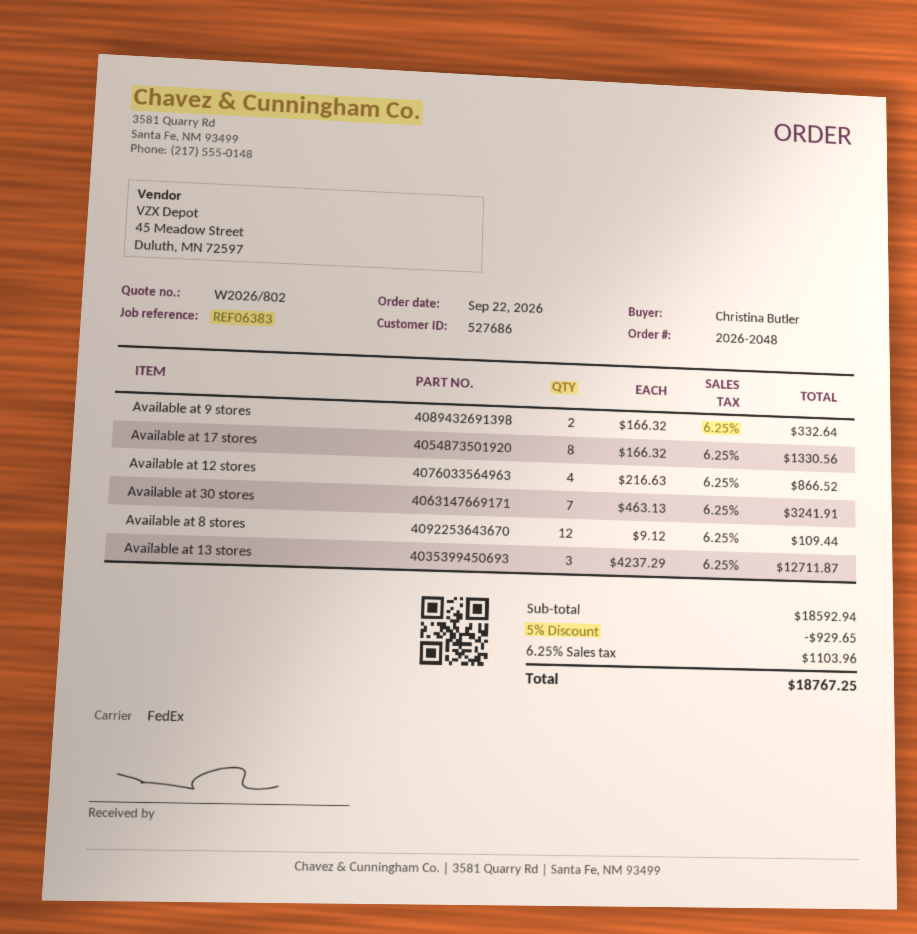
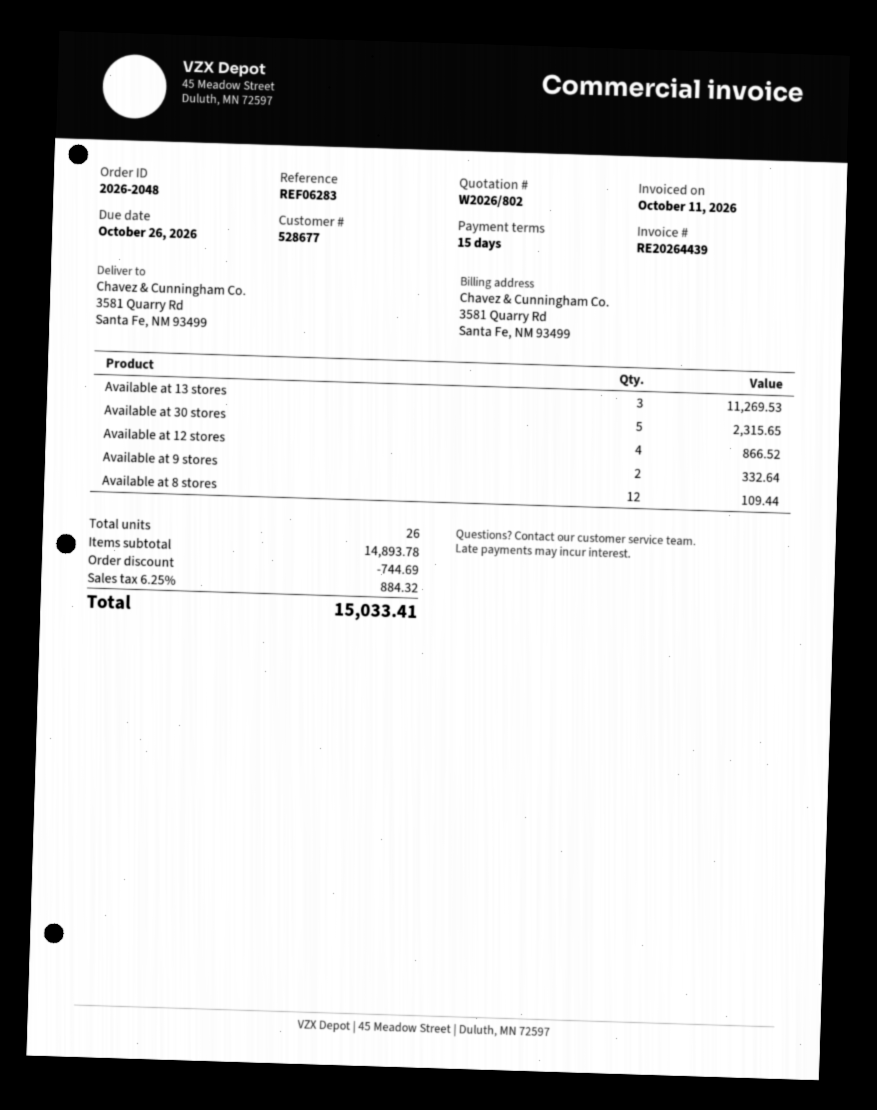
customer number: 527686 -> 528677
reference: REF06383 -> REF06283
Available at 17 stores: 8 for 1330.56 -> none
Available at 30 stores: 7 for 3241.91 -> 5 for 2315.65
Available at 13 stores: 3 for 12711.87 -> 3 for 11269.53
subtotal: 18592.94 -> 14893.78
discount: 929.65 -> 744.69
tax: 6.25% = 1103.96 -> 6.25% = 884.32
total: 18767.25 -> 15033.41

